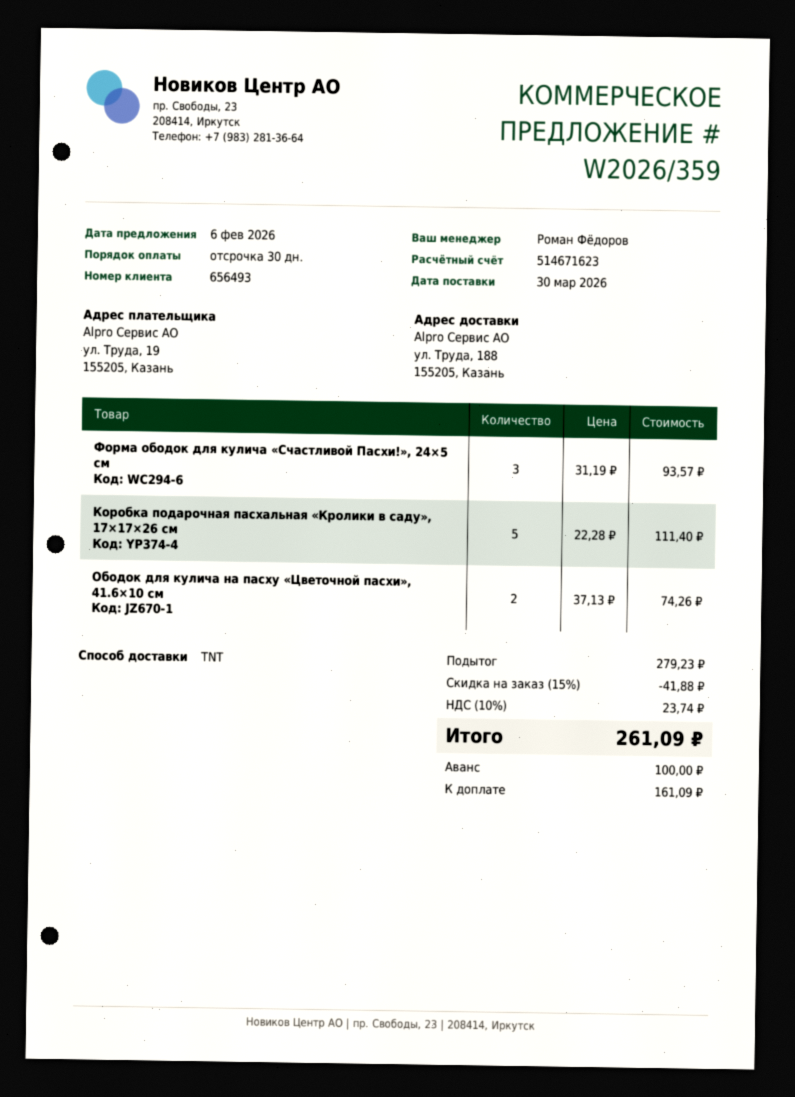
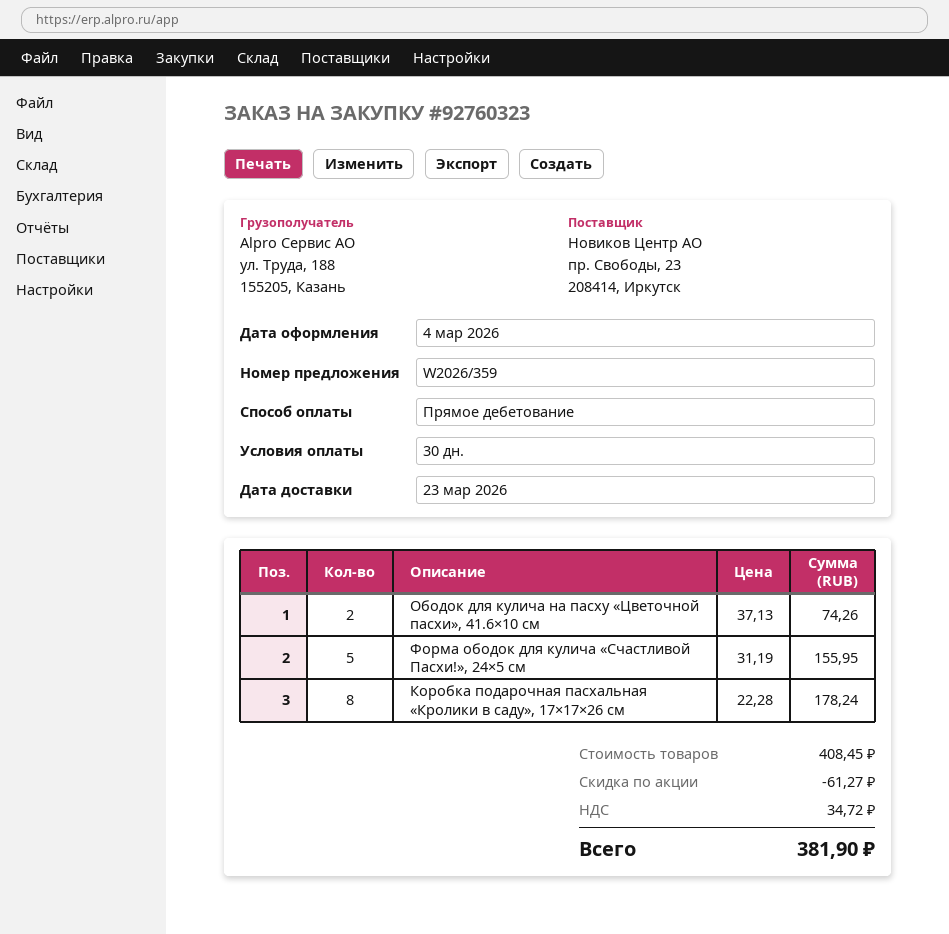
delivery date: 2026-03-30 -> 2026-03-23
Форма ободок для кулича «Счастливой Пасхи!», 24×5 см: 3 x 31.19 = 93.57 -> 5 x 31.19 = 155.95
Коробка подарочная пасхальная «Кролики в саду», 17×17×26 см: 5 x 22.28 = 111.40 -> 8 x 22.28 = 178.24
subtotal: 279.23 -> 408.45
discount: 41.88 -> 61.27
tax: 23.74 -> 34.72
total: 261.09 -> 381.90

